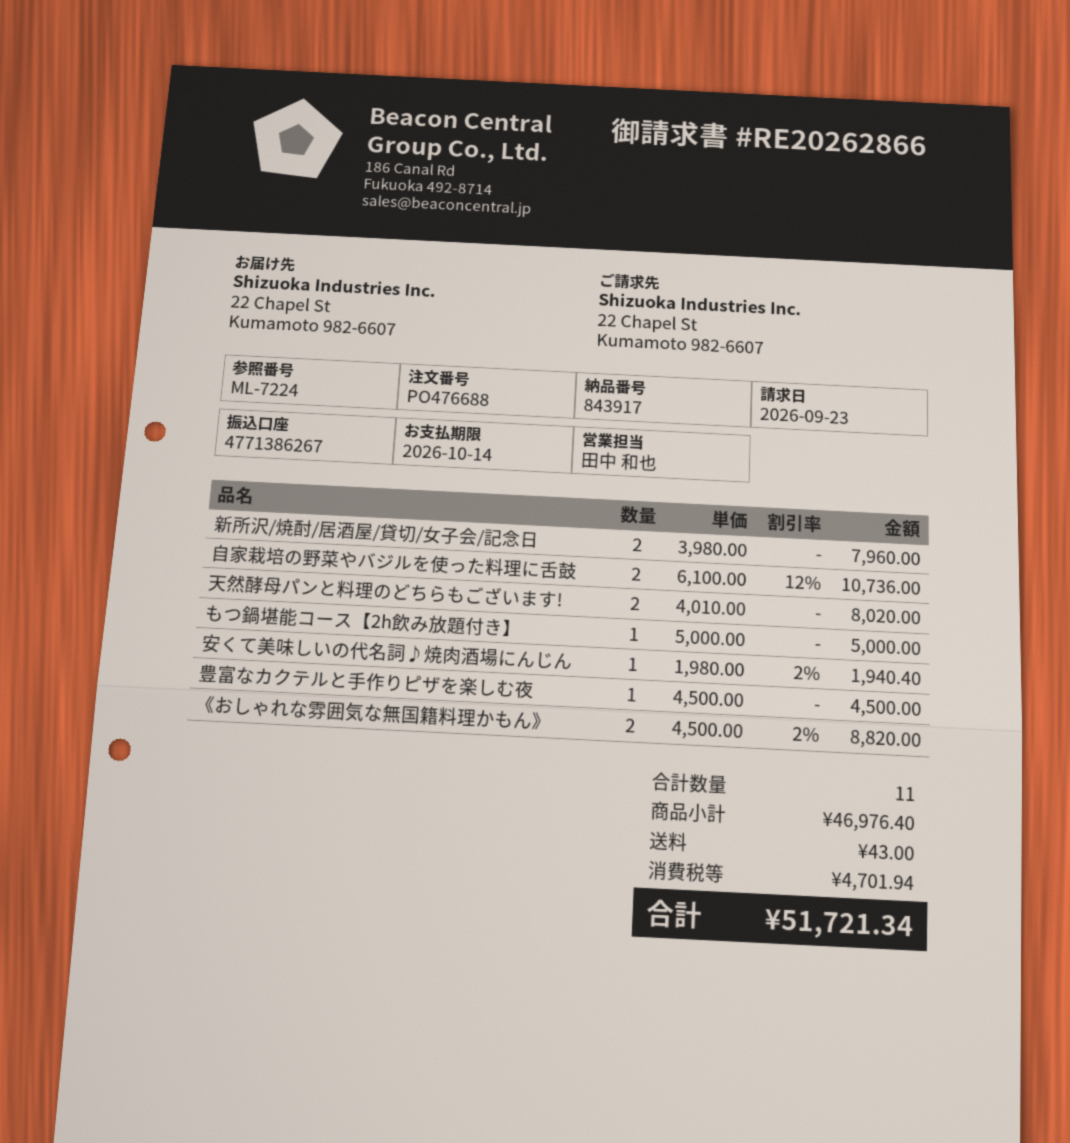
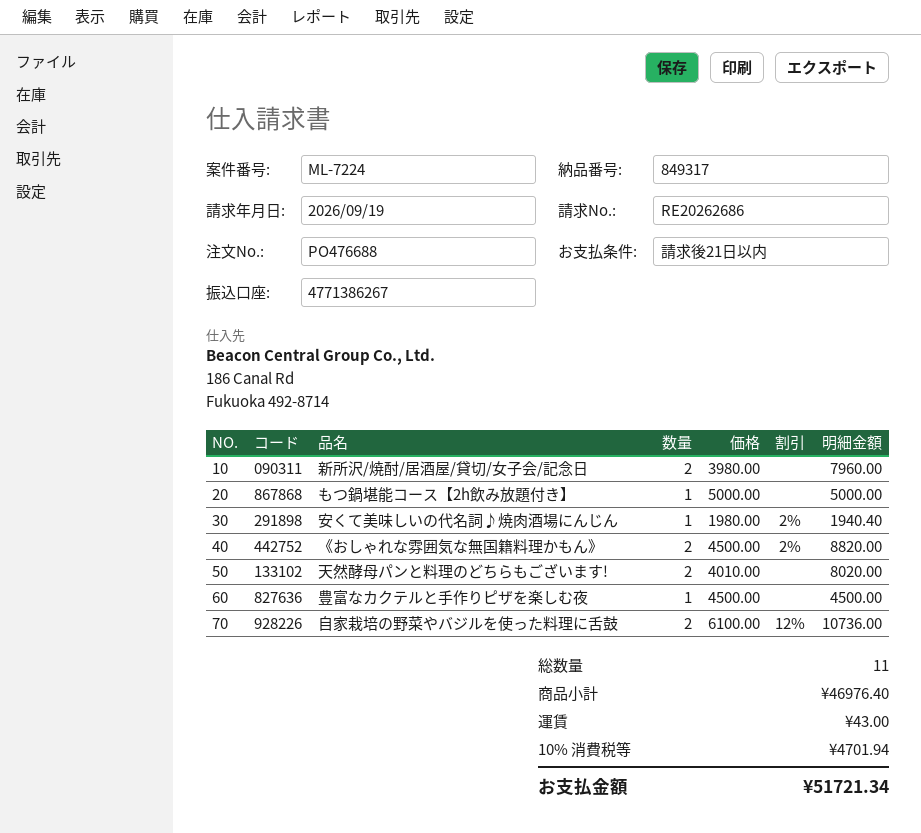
delivery note number: 843917 -> 849317
invoice number: RE20262866 -> RE20262686
invoice date: 2026-09-23 -> 2026-09-19

